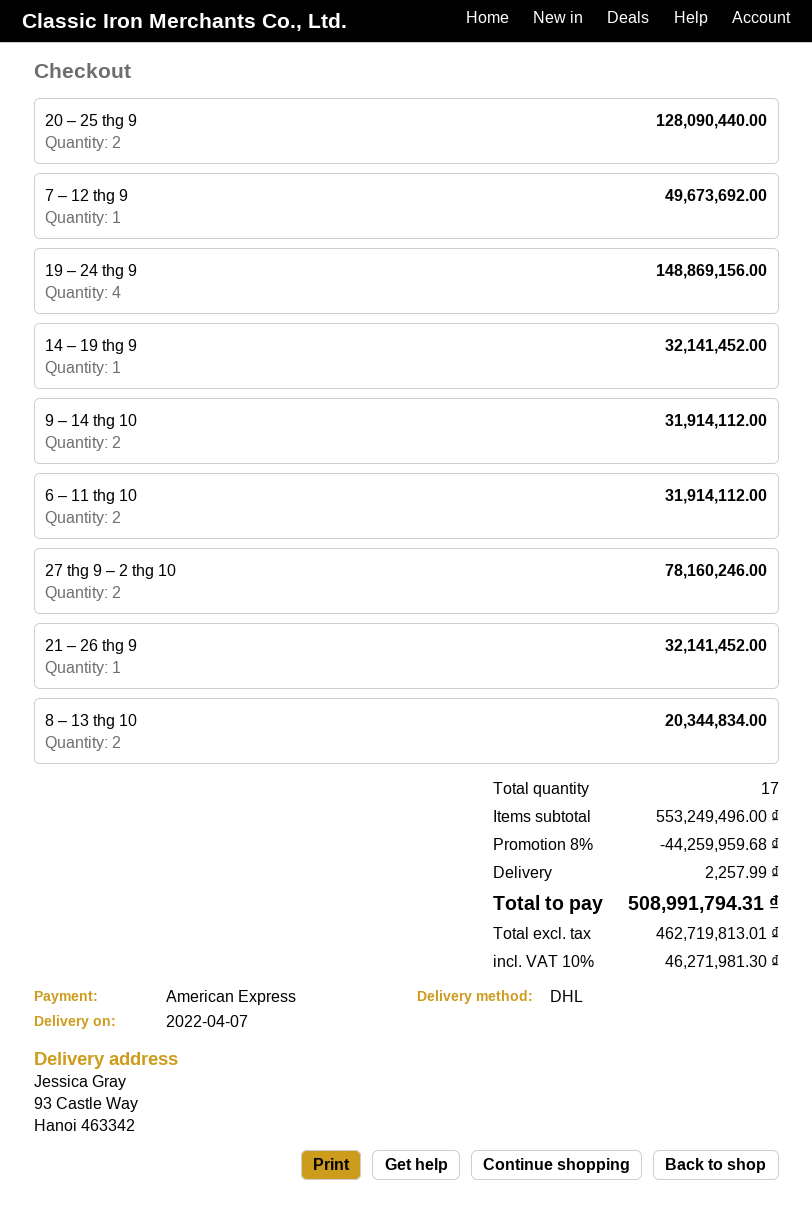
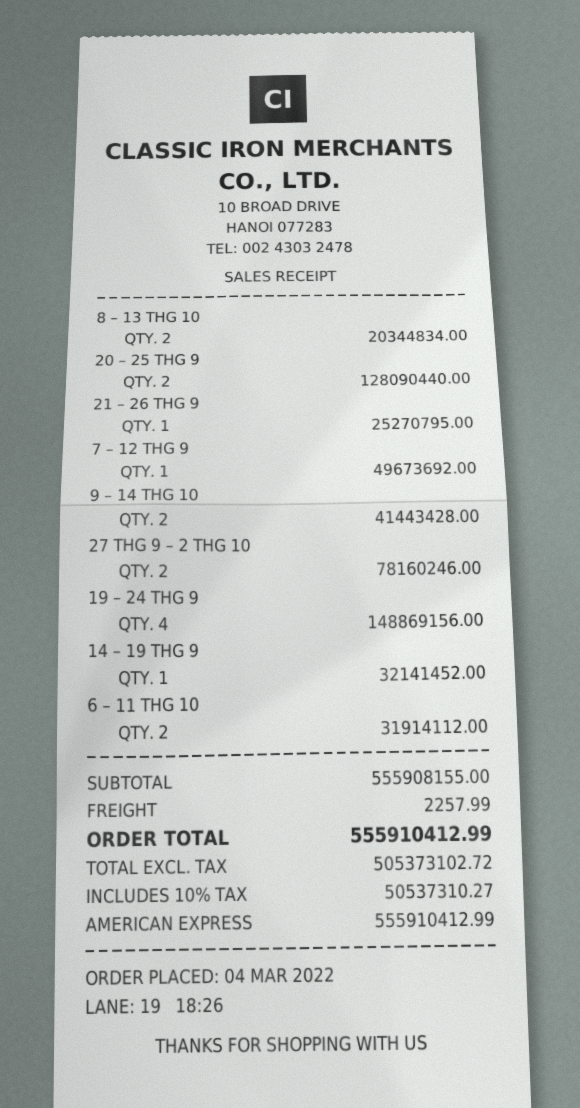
9 – 14 thg 10: 2 for 31914112.00 -> 2 for 41443428.00
21 – 26 thg 9: 1 for 32141452.00 -> 1 for 25270795.00
subtotal: 553249496.00 -> 555908155.00
discount: 8% = 44259959.68 -> none
net: 462719813.01 -> 505373102.72
tax: 10% = 46271981.30 -> 10% = 50537310.27
total: 508991794.31 -> 555910412.99

